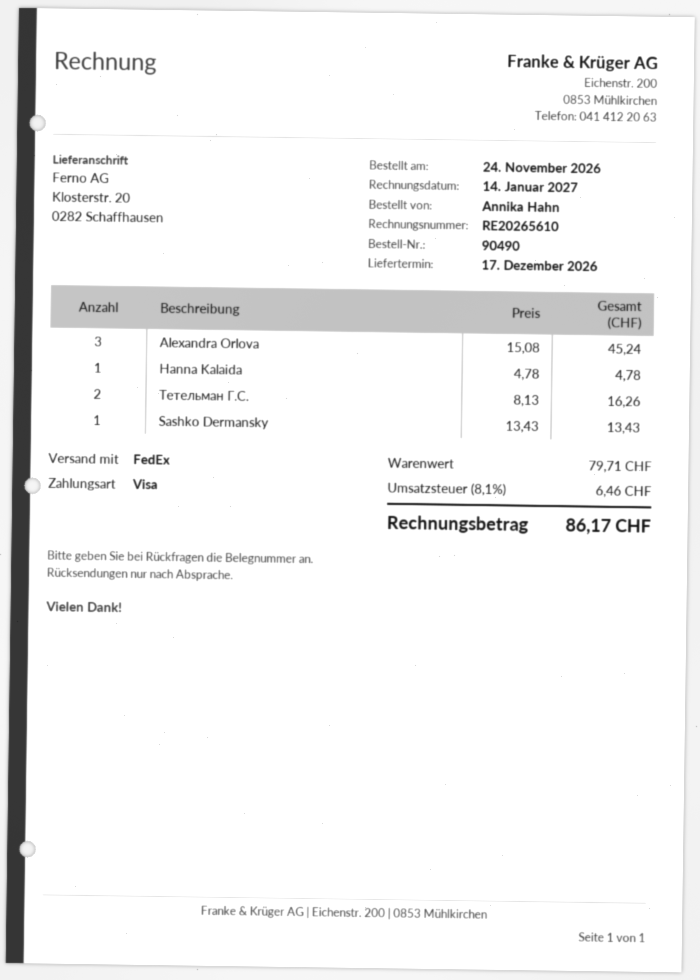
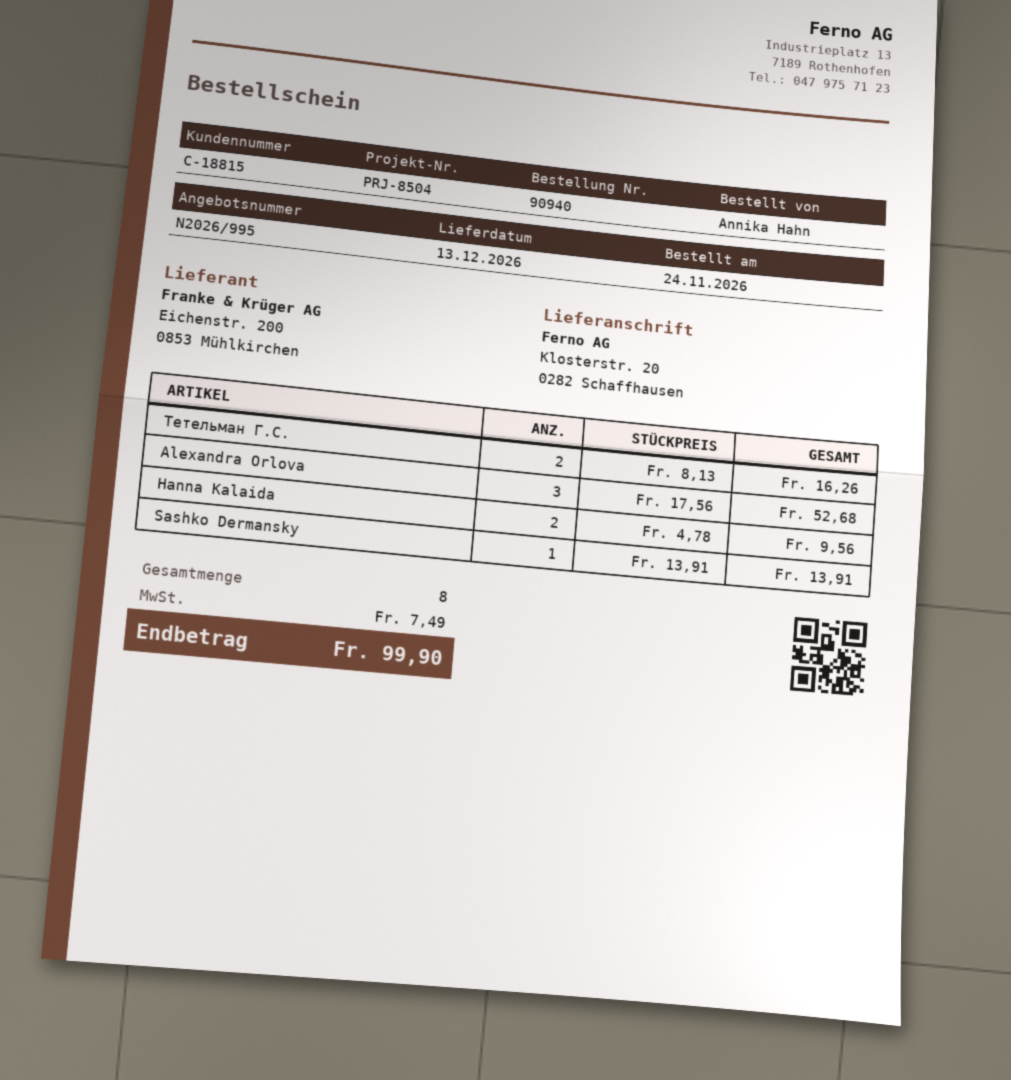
order number: 90490 -> 90940
delivery date: 2026-12-17 -> 2026-12-13
Alexandra Orlova: 3 x 15.08 = 45.24 -> 3 x 17.56 = 52.68
Hanna Kalaida: 1 x 4.78 = 4.78 -> 2 x 4.78 = 9.56
Sashko Dermansky: 1 x 13.43 = 13.43 -> 1 x 13.91 = 13.91
tax: 6.46 -> 7.49
total: 86.17 -> 99.90

